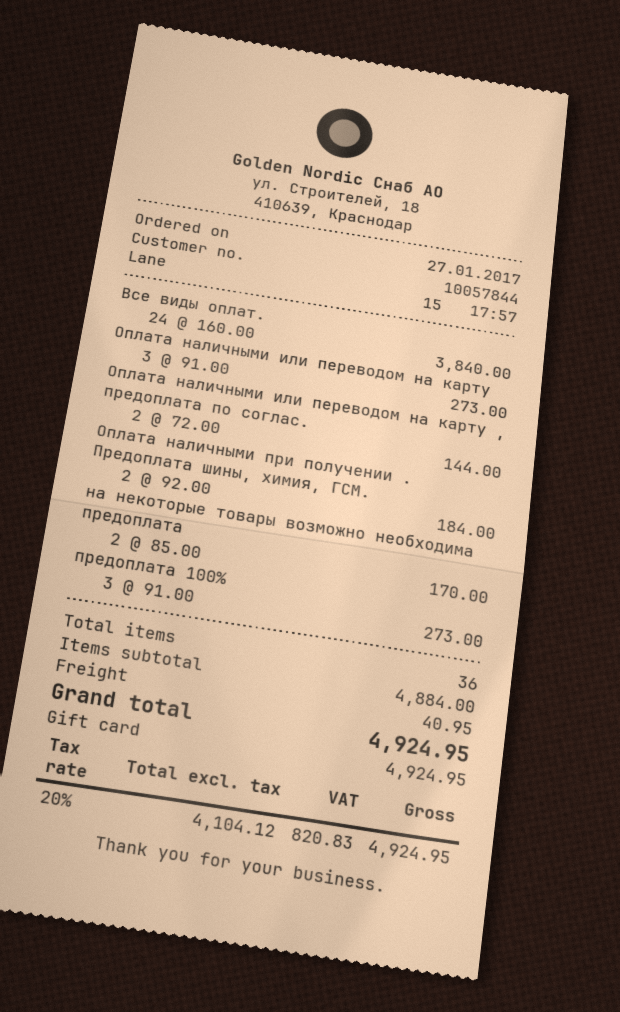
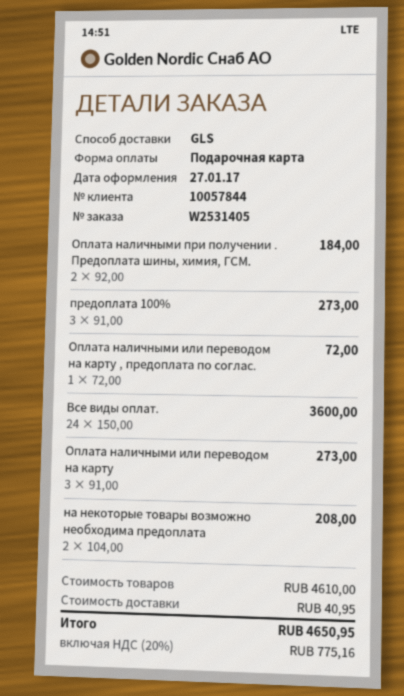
Все виды оплат.: 24 x 160.00 = 3840.00 -> 24 x 150.00 = 3600.00
Оплата наличными или переводом на карту , предоплата по соглас.: 2 x 72.00 = 144.00 -> 1 x 72.00 = 72.00
на некоторые товары возможно необходима предоплата: 2 x 85.00 = 170.00 -> 2 x 104.00 = 208.00
subtotal: 4884.00 -> 4610.00
tax: 20% = 820.83 -> 20% = 775.16
total: 4924.95 -> 4650.95

